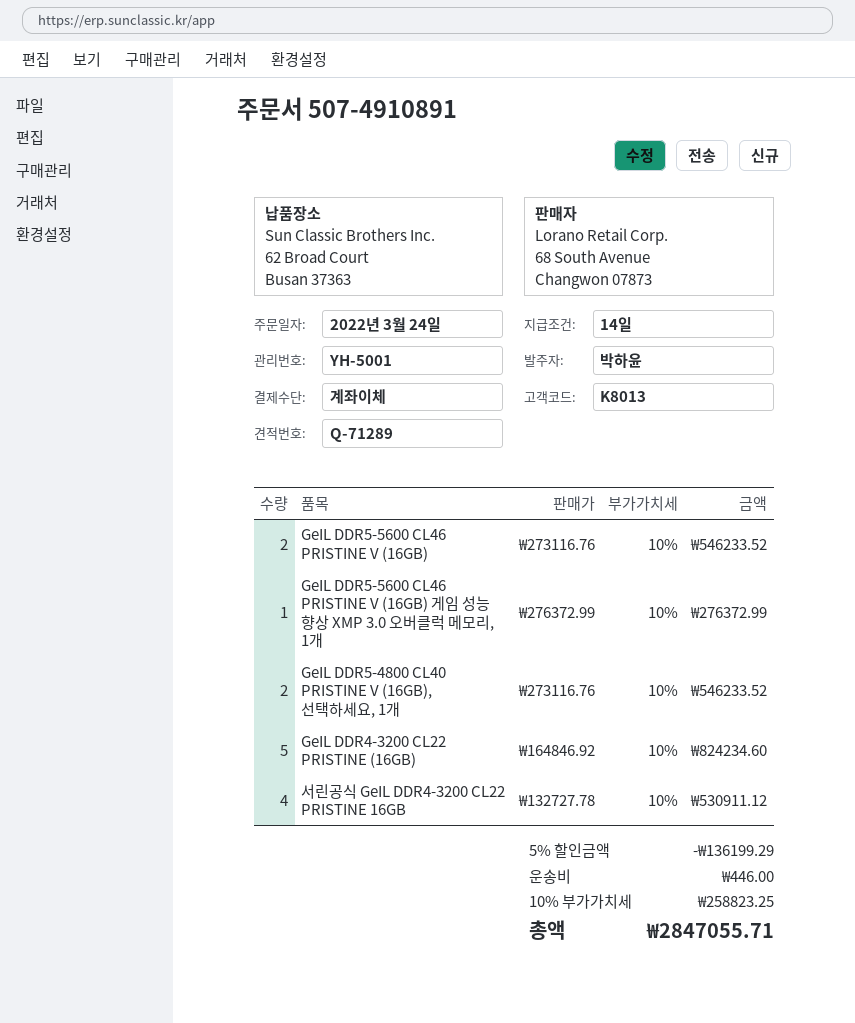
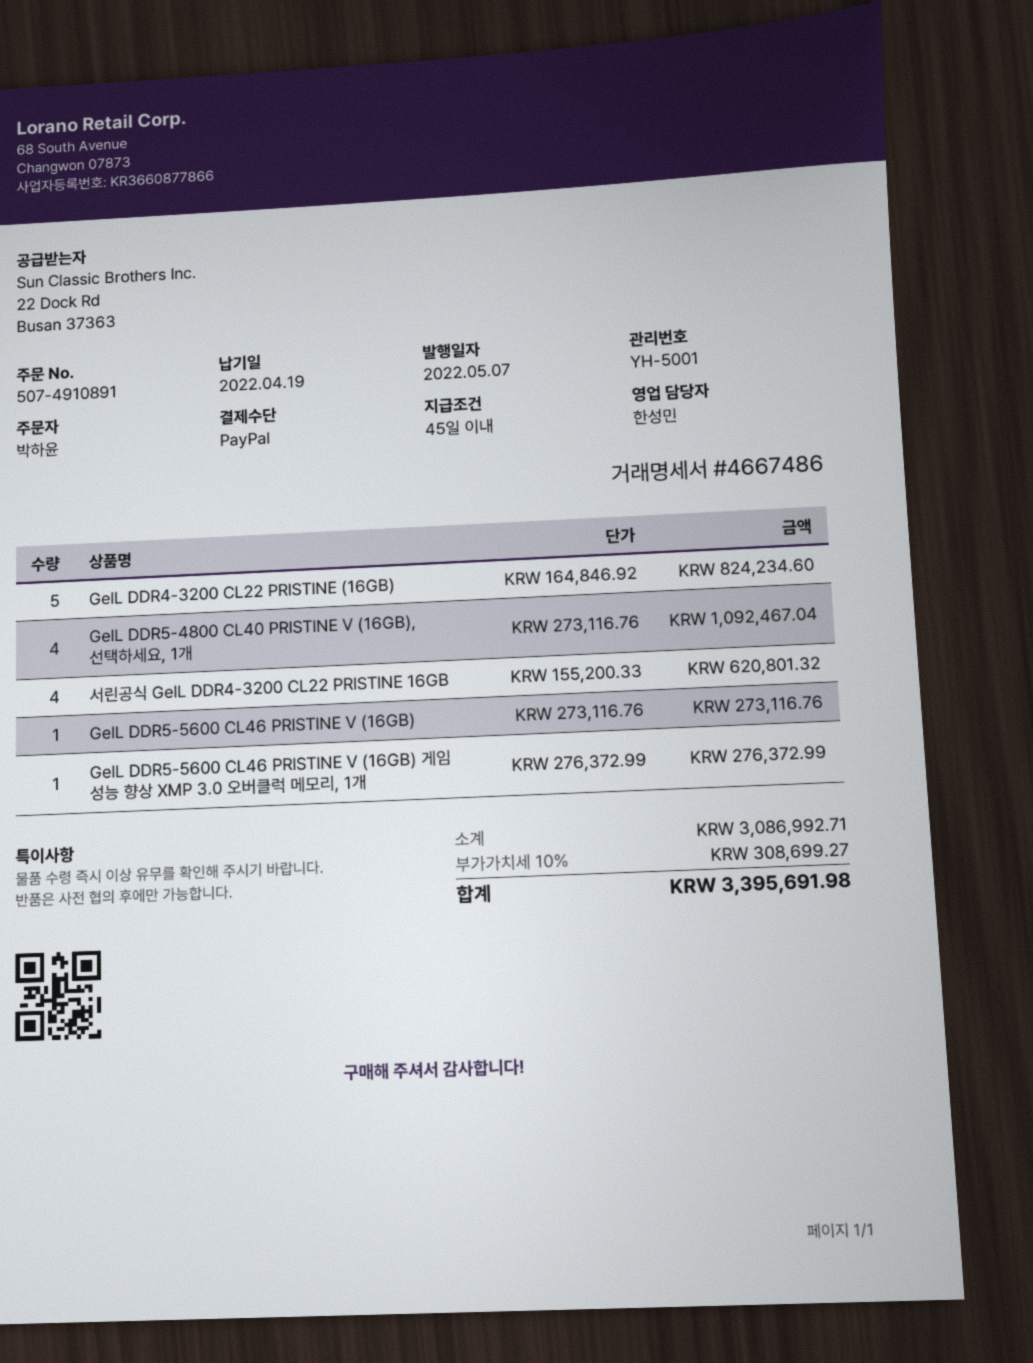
payment terms: 14 days -> 45 days
payment method: bank transfer -> PayPal
GeIL DDR5-5600 CL46 PRISTINE V (16GB): 2 x 273116.76 = 546233.52 -> 1 x 273116.76 = 273116.76
GeIL DDR5-4800 CL40 PRISTINE V (16GB), 선택하세요, 1개: 2 x 273116.76 = 546233.52 -> 4 x 273116.76 = 1092467.04
서린공식 GeIL DDR4-3200 CL22 PRISTINE 16GB: 4 x 132727.78 = 530911.12 -> 4 x 155200.33 = 620801.32
discount: 5% = 136199.29 -> none
shipping: 446.00 -> none
tax: 10% = 258823.25 -> 10% = 308699.27
total: 2847055.71 -> 3395691.98

